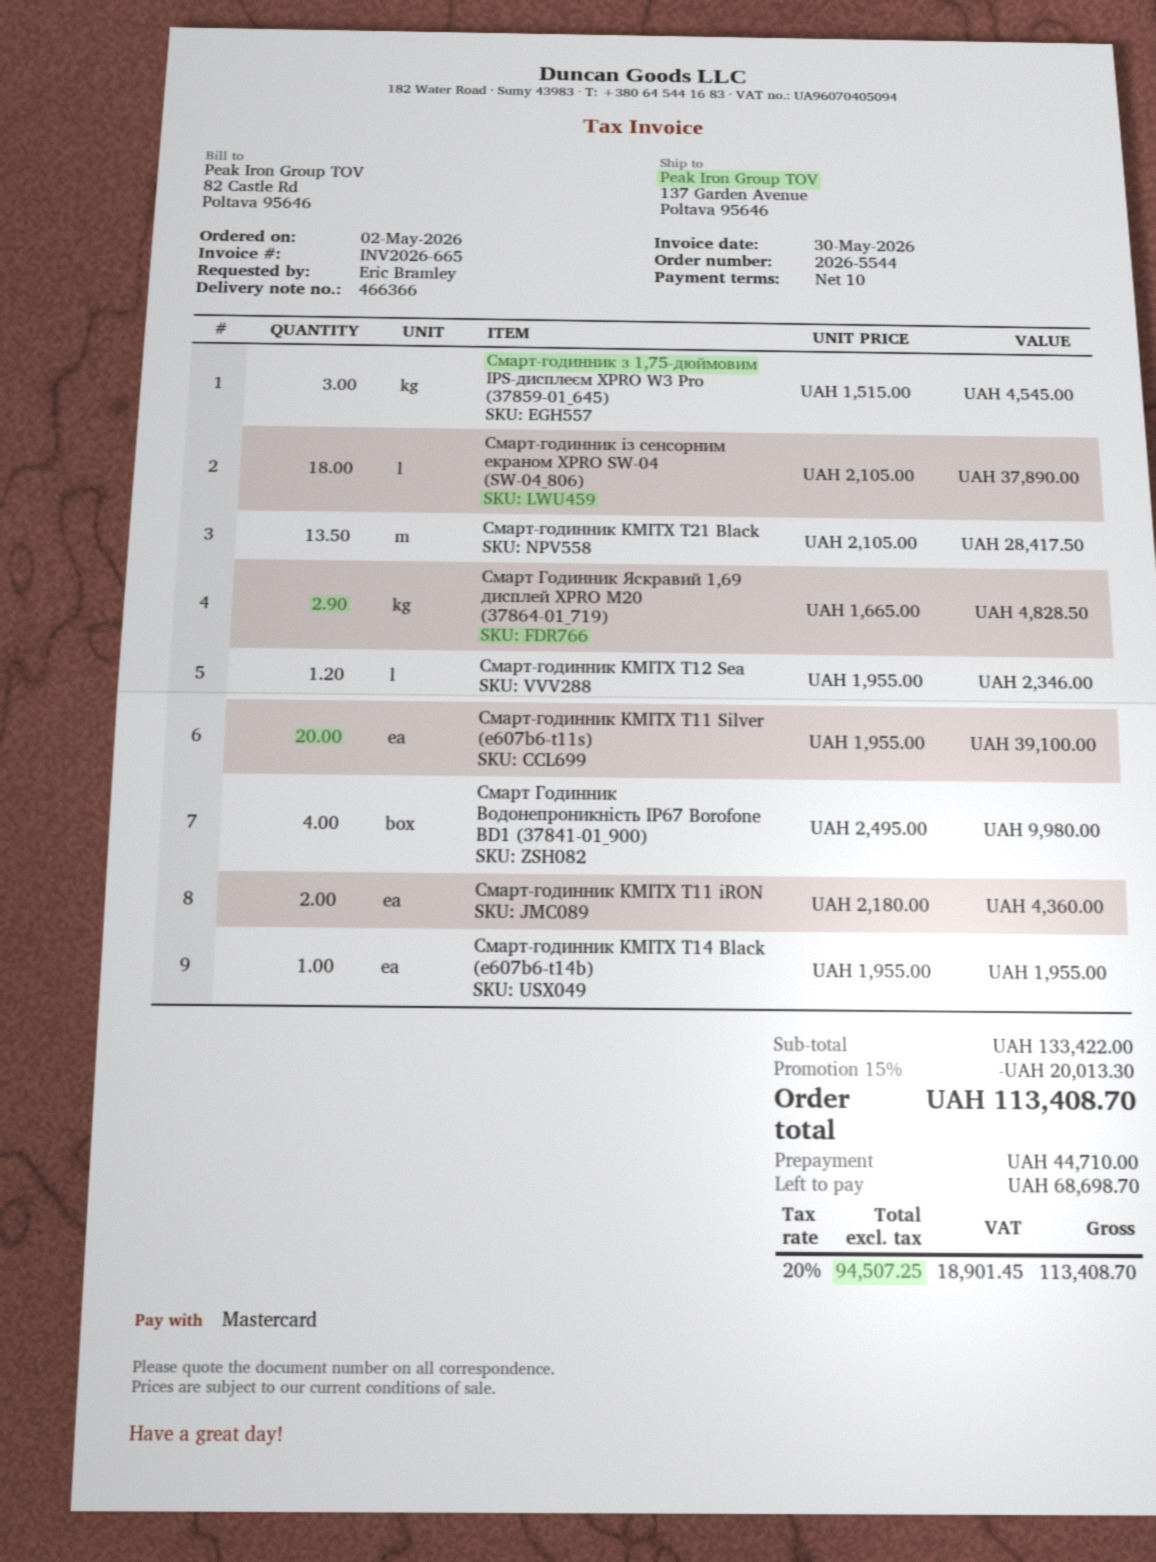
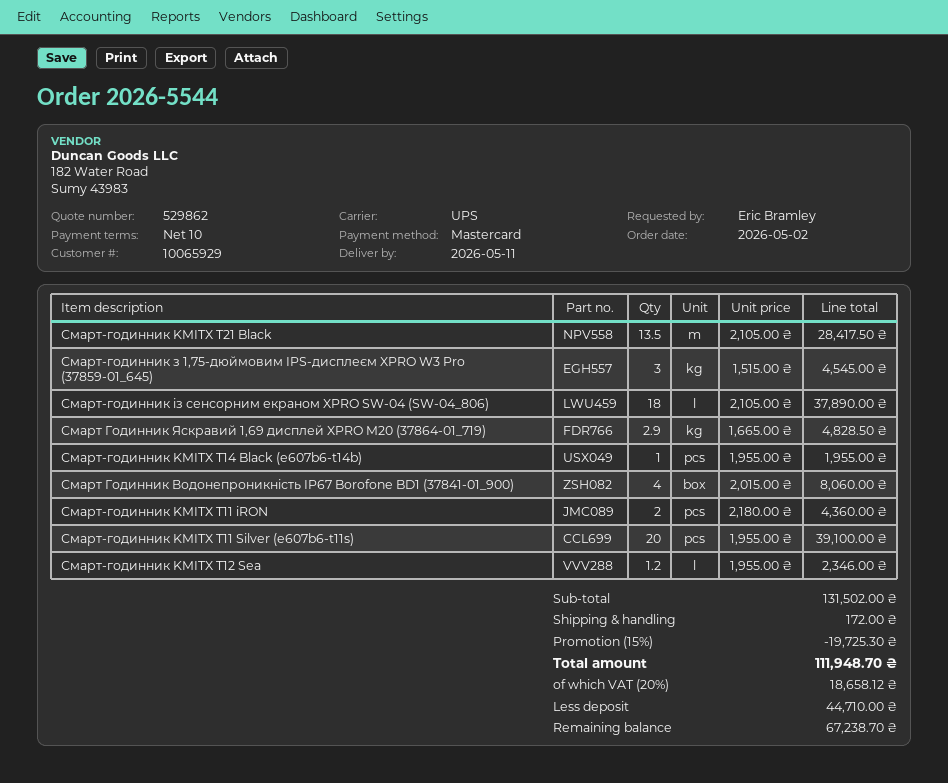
Смарт Годинник Водонепроникність IP67 Borofone BD1 (37841-01_900): 4 x 2495.00 = 9980.00 -> 4 x 2015.00 = 8060.00
subtotal: 133422.00 -> 131502.00
discount: 15% = 20013.30 -> 15% = 19725.30
shipping: none -> 172.00
tax: 20% = 18901.45 -> 20% = 18658.12
total: 113408.70 -> 111948.70
balance: 68698.70 -> 67238.70

